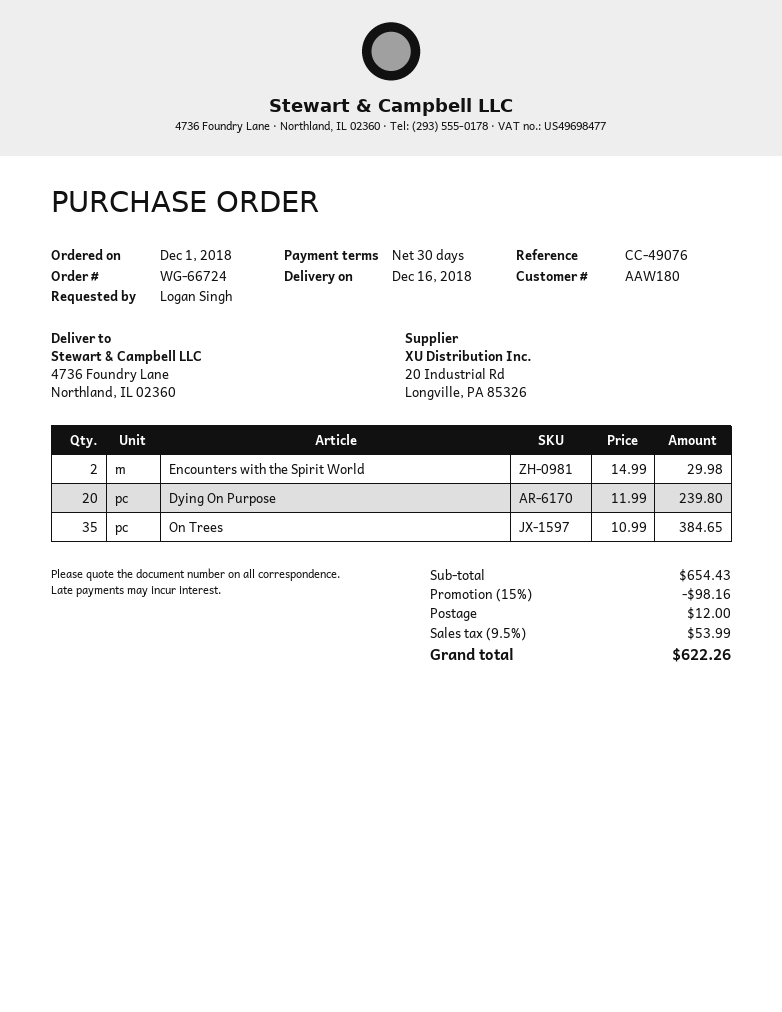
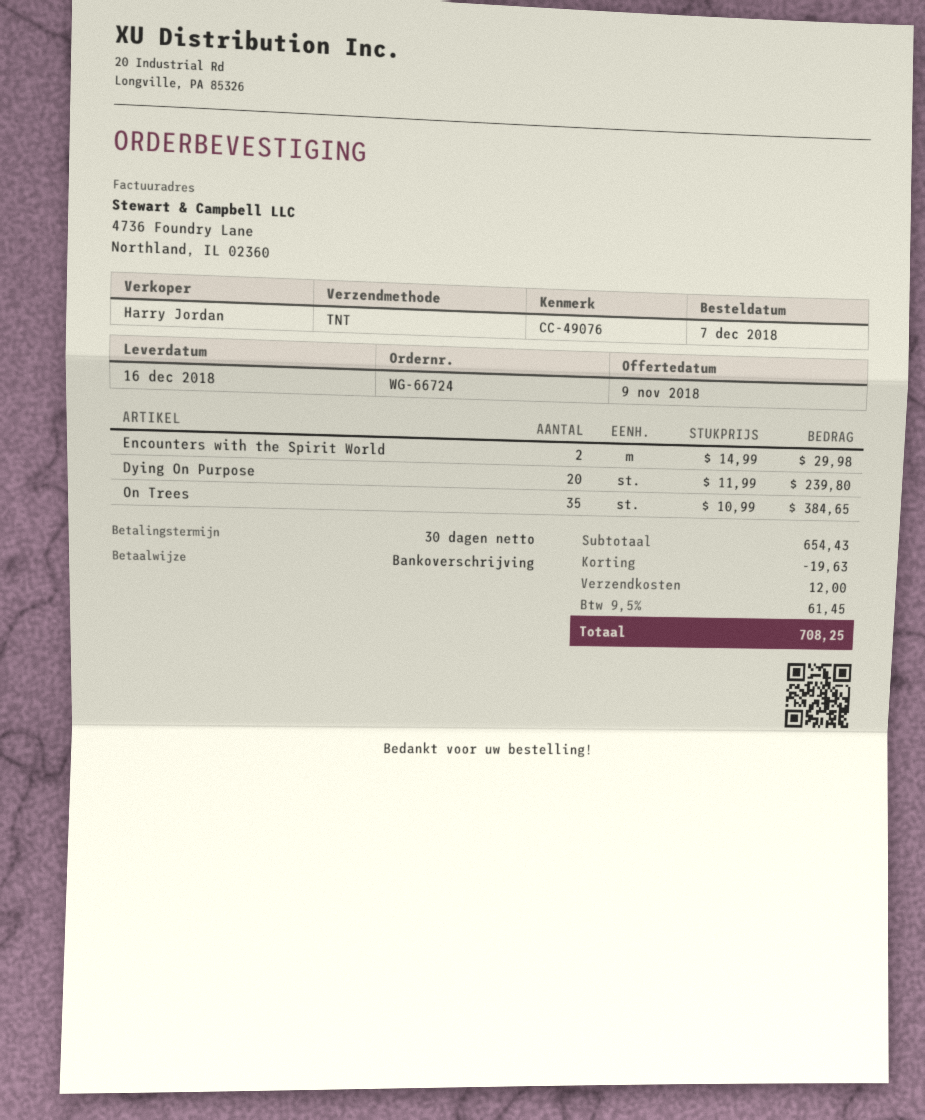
order date: 2018-12-01 -> 2018-12-07
discount: 98.16 -> 19.63
tax: 9.5% = 53.99 -> 9.5% = 61.45
total: 622.26 -> 708.25

